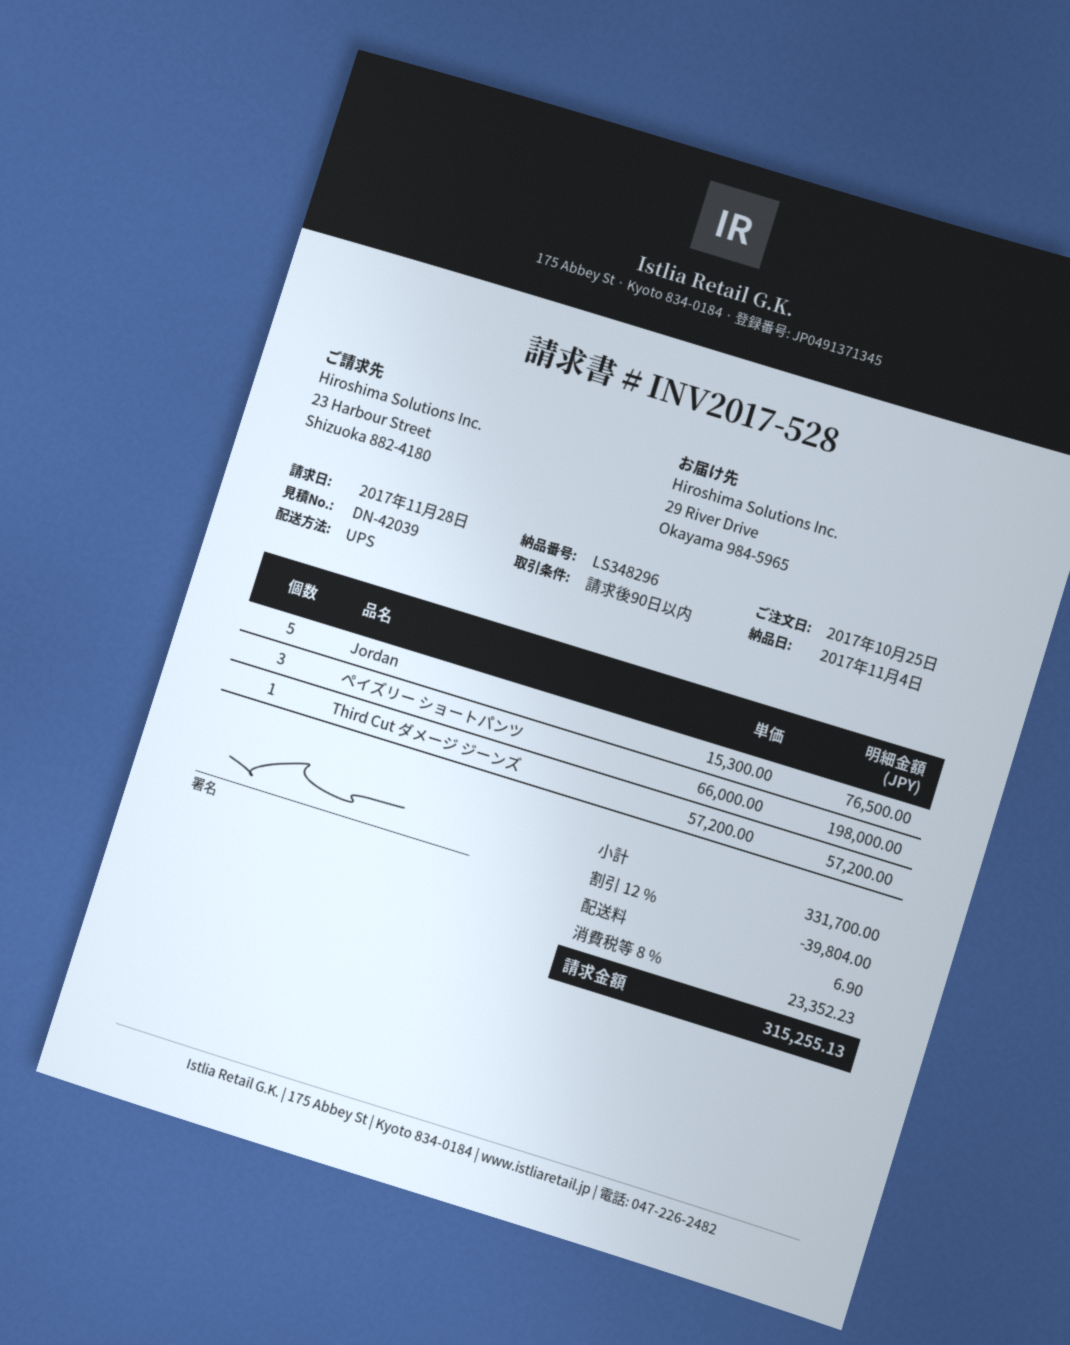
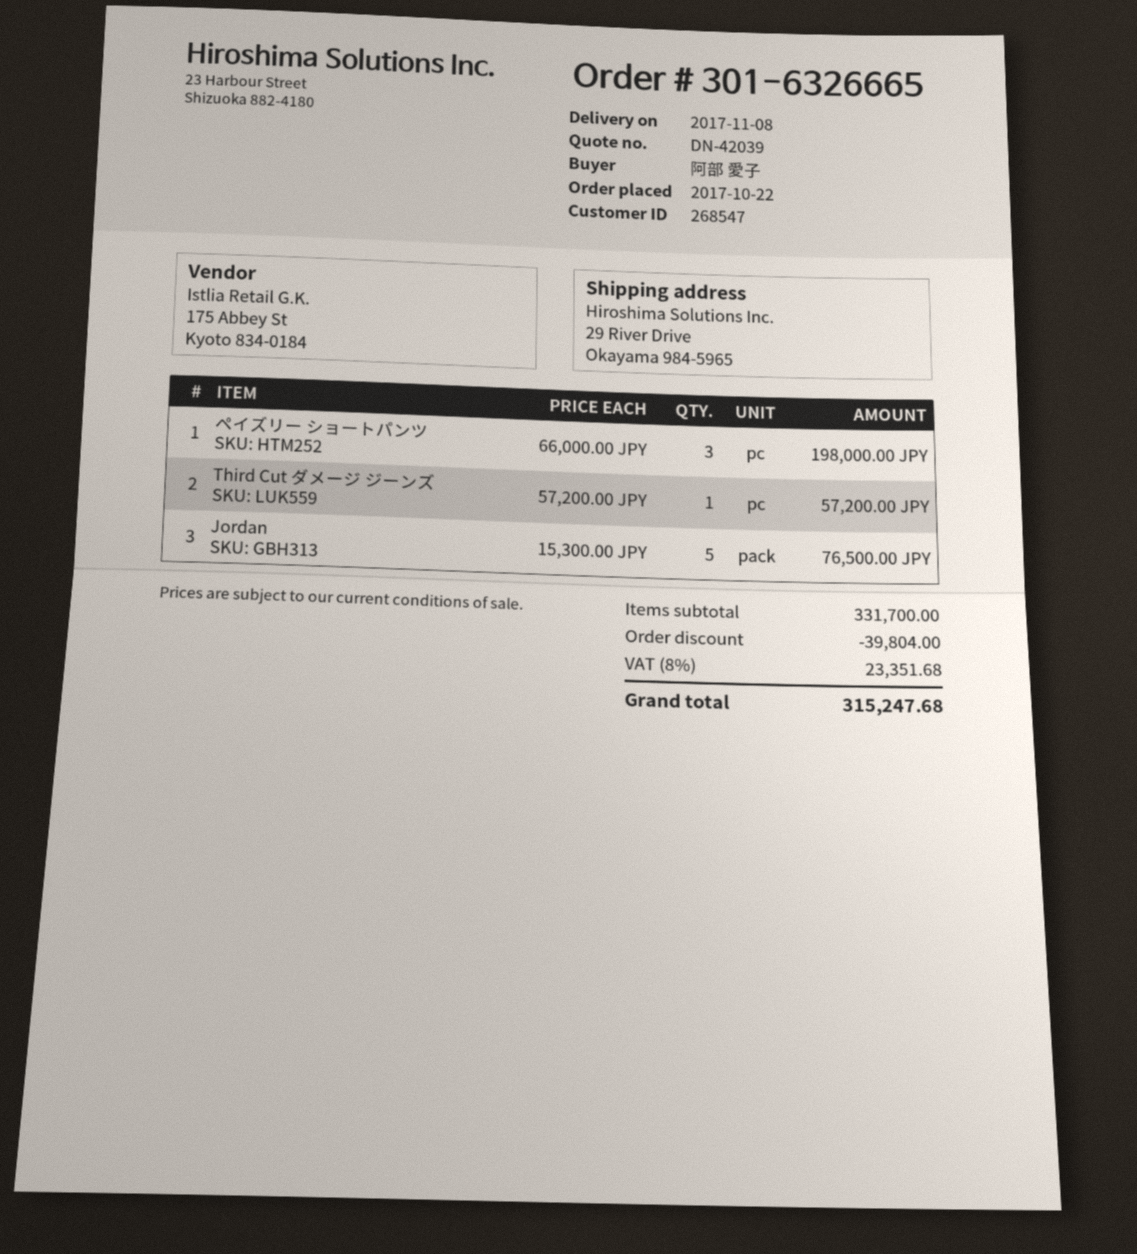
order date: 2017-10-25 -> 2017-10-22
delivery date: 2017-11-04 -> 2017-11-08
shipping: 6.90 -> none
tax: 8% = 23352.23 -> 8% = 23351.68
total: 315255.13 -> 315247.68

